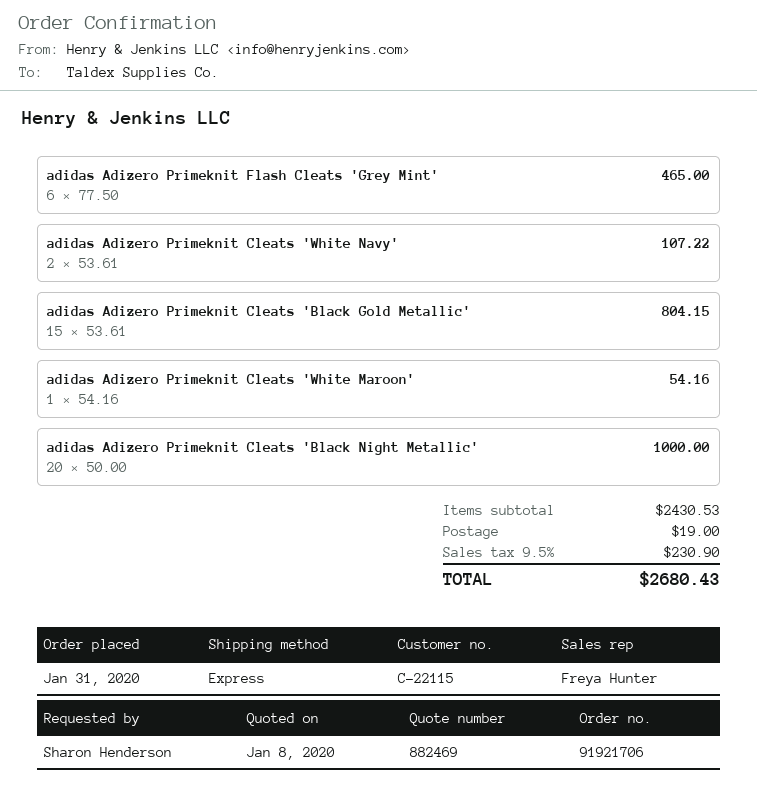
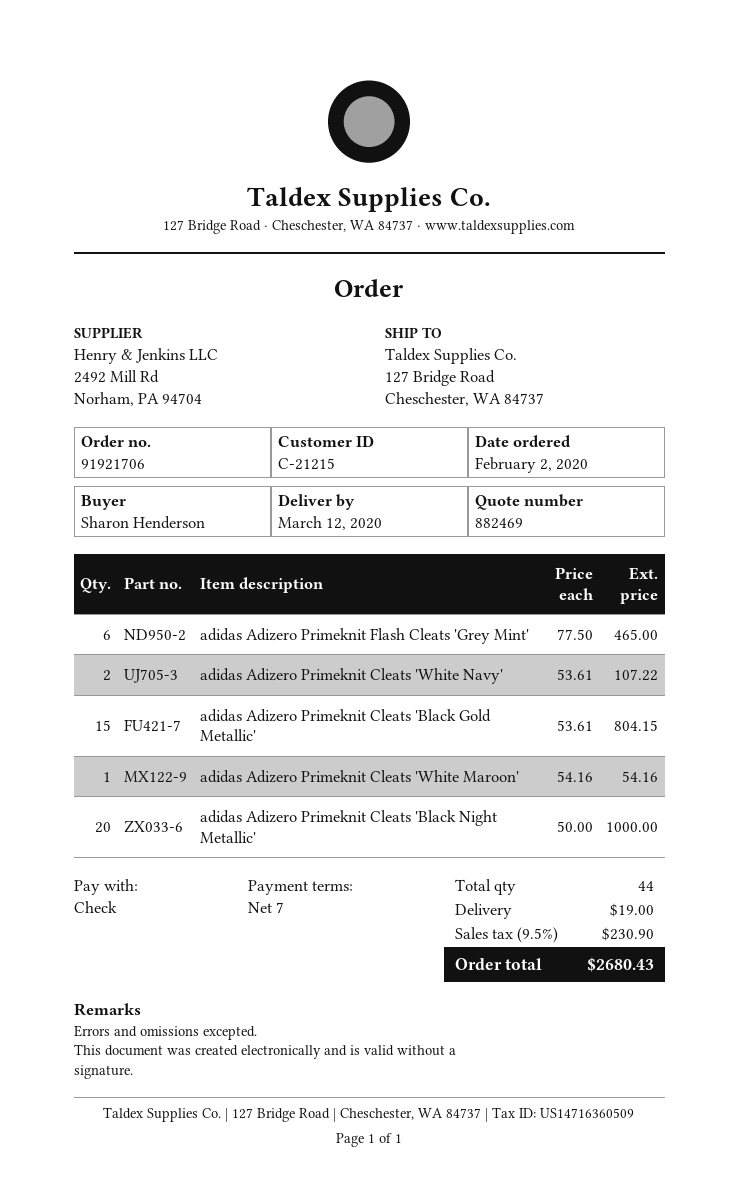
order date: 2020-01-31 -> 2020-02-02
customer number: C-22115 -> C-21215

